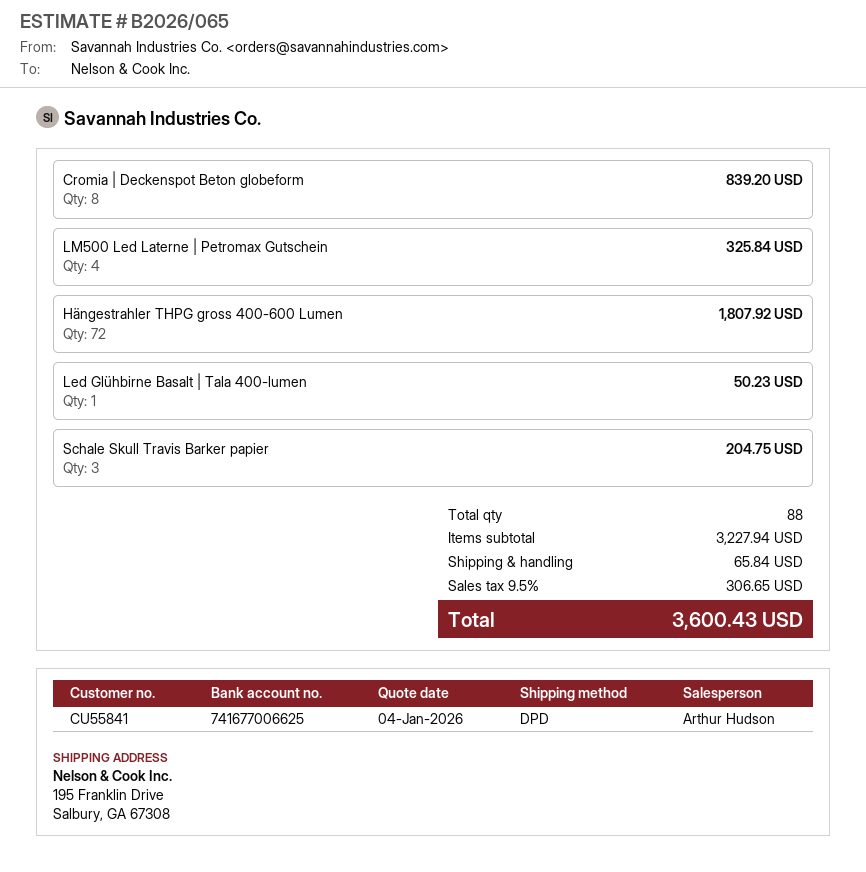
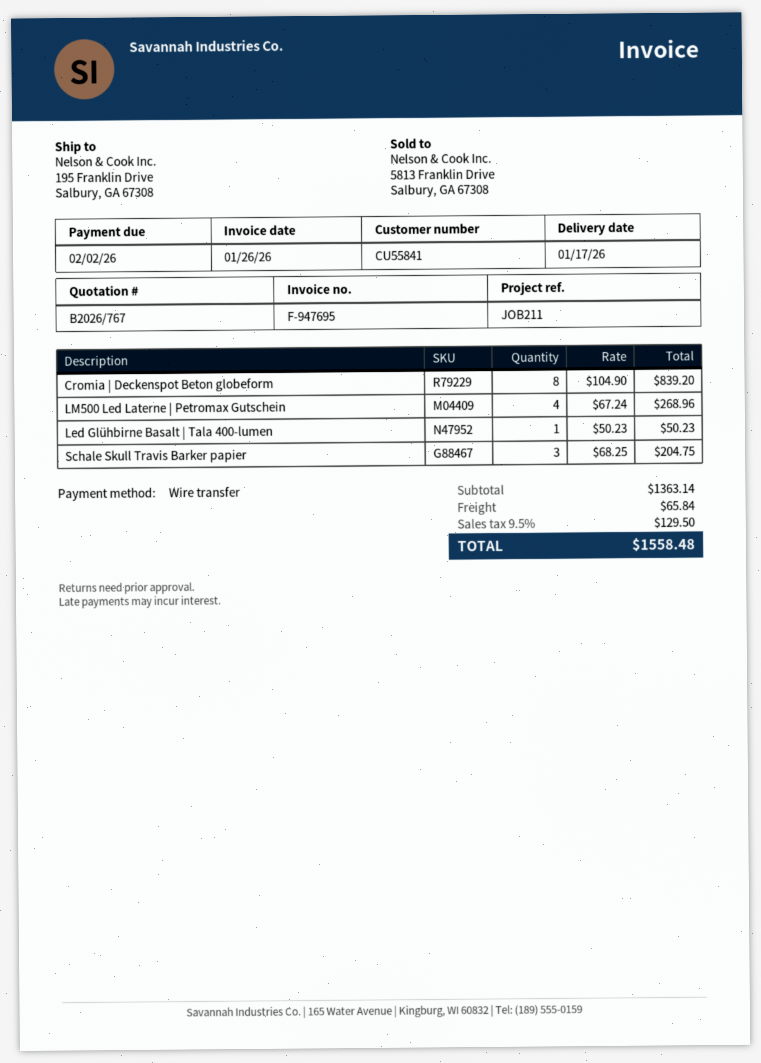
quote number: B2026/065 -> B2026/767
LM500 Led Laterne | Petromax Gutschein: 4 for 325.84 -> 4 for 268.96
Hängestrahler THPG gross 400-600 Lumen: 72 for 1807.92 -> none
subtotal: 3227.94 -> 1363.14
tax: 9.5% = 306.65 -> 9.5% = 129.50
total: 3600.43 -> 1558.48

